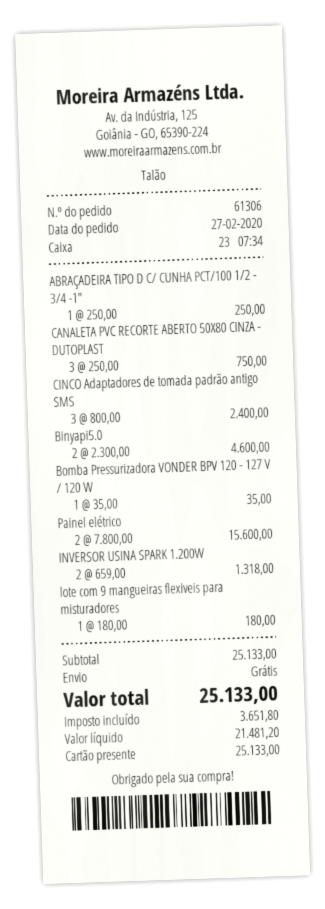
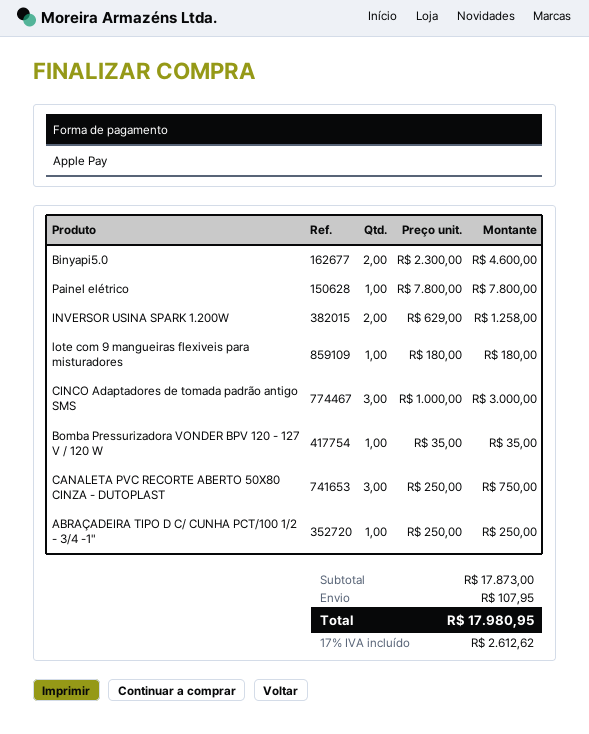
payment method: gift card -> Apple Pay
CINCO Adaptadores de tomada padrão antigo SMS: 3 x 800.00 = 2400.00 -> 3 x 1000.00 = 3000.00
Painel elétrico: 2 x 7800.00 = 15600.00 -> 1 x 7800.00 = 7800.00
INVERSOR USINA SPARK 1.200W: 2 x 659.00 = 1318.00 -> 2 x 629.00 = 1258.00
subtotal: 25133.00 -> 17873.00
shipping: 0.00 -> 107.95
tax: 3651.80 -> 2612.62
total: 25133.00 -> 17980.95

